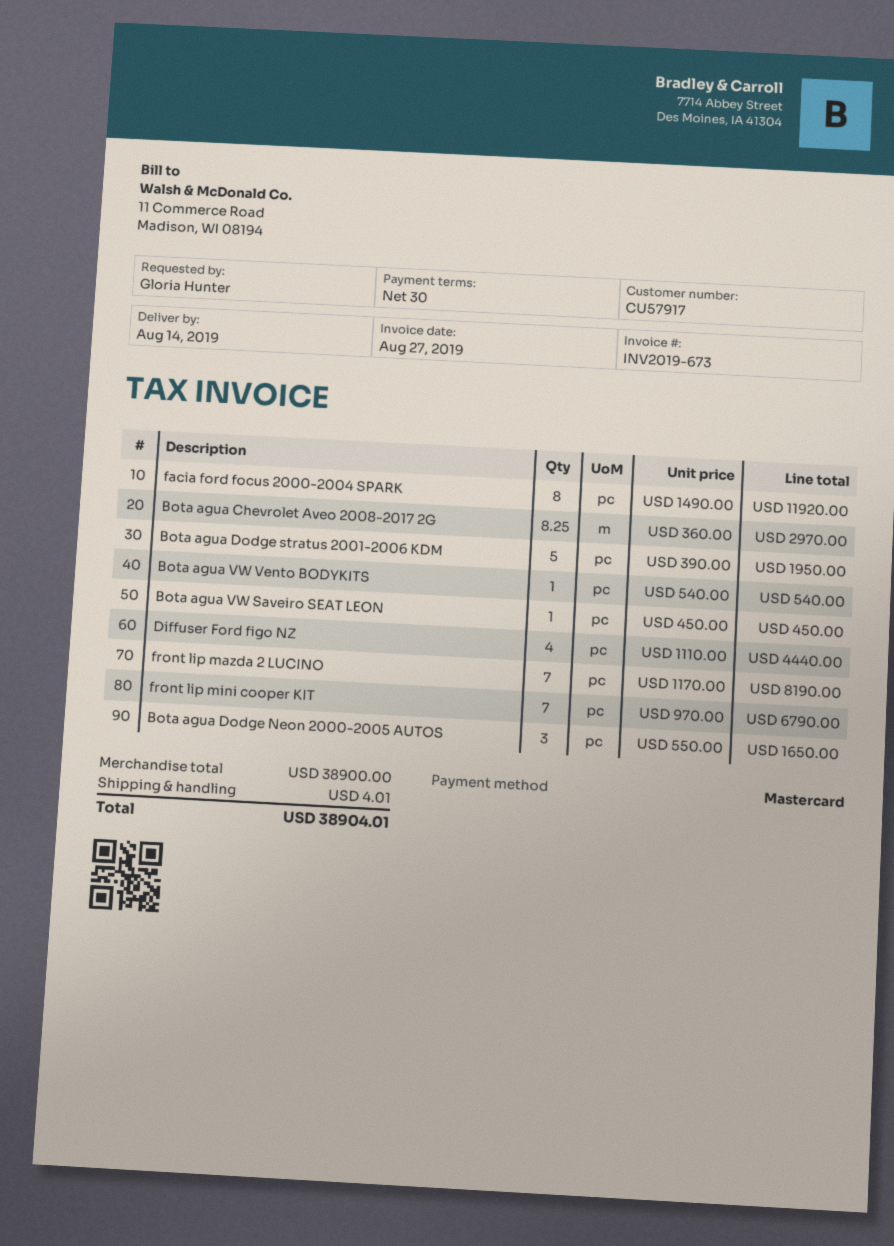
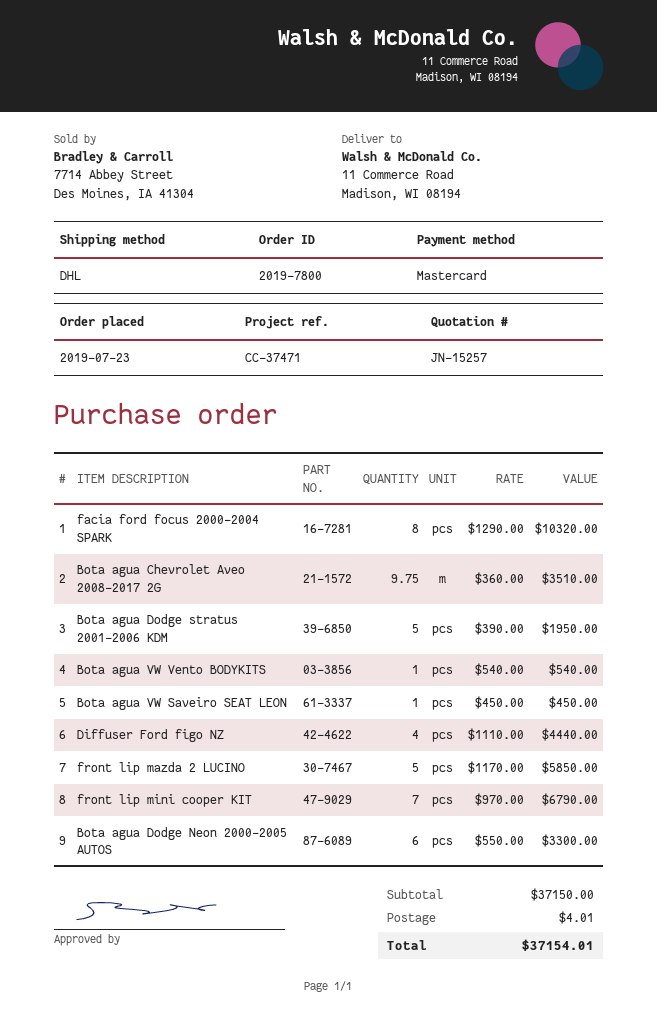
facia ford focus 2000-2004 SPARK: 8 x 1490.00 = 11920.00 -> 8 x 1290.00 = 10320.00
Bota agua Chevrolet Aveo 2008-2017 2G: 8.25 x 360.00 = 2970.00 -> 9.75 x 360.00 = 3510.00
front lip mazda 2 LUCINO: 7 x 1170.00 = 8190.00 -> 5 x 1170.00 = 5850.00
Bota agua Dodge Neon 2000-2005 AUTOS: 3 x 550.00 = 1650.00 -> 6 x 550.00 = 3300.00
subtotal: 38900.00 -> 37150.00
total: 38904.01 -> 37154.01

